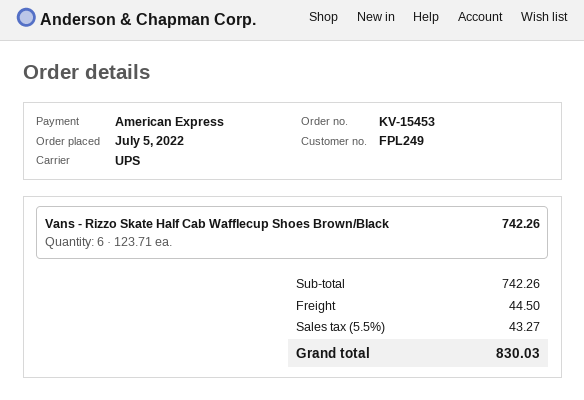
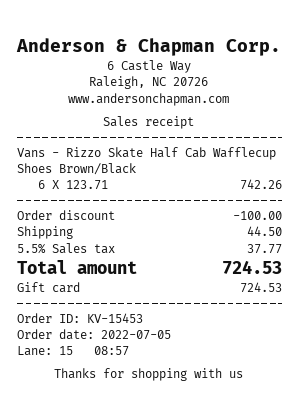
payment method: American Express -> gift card
discount: none -> 100.00
tax: 5.5% = 43.27 -> 5.5% = 37.77
total: 830.03 -> 724.53

